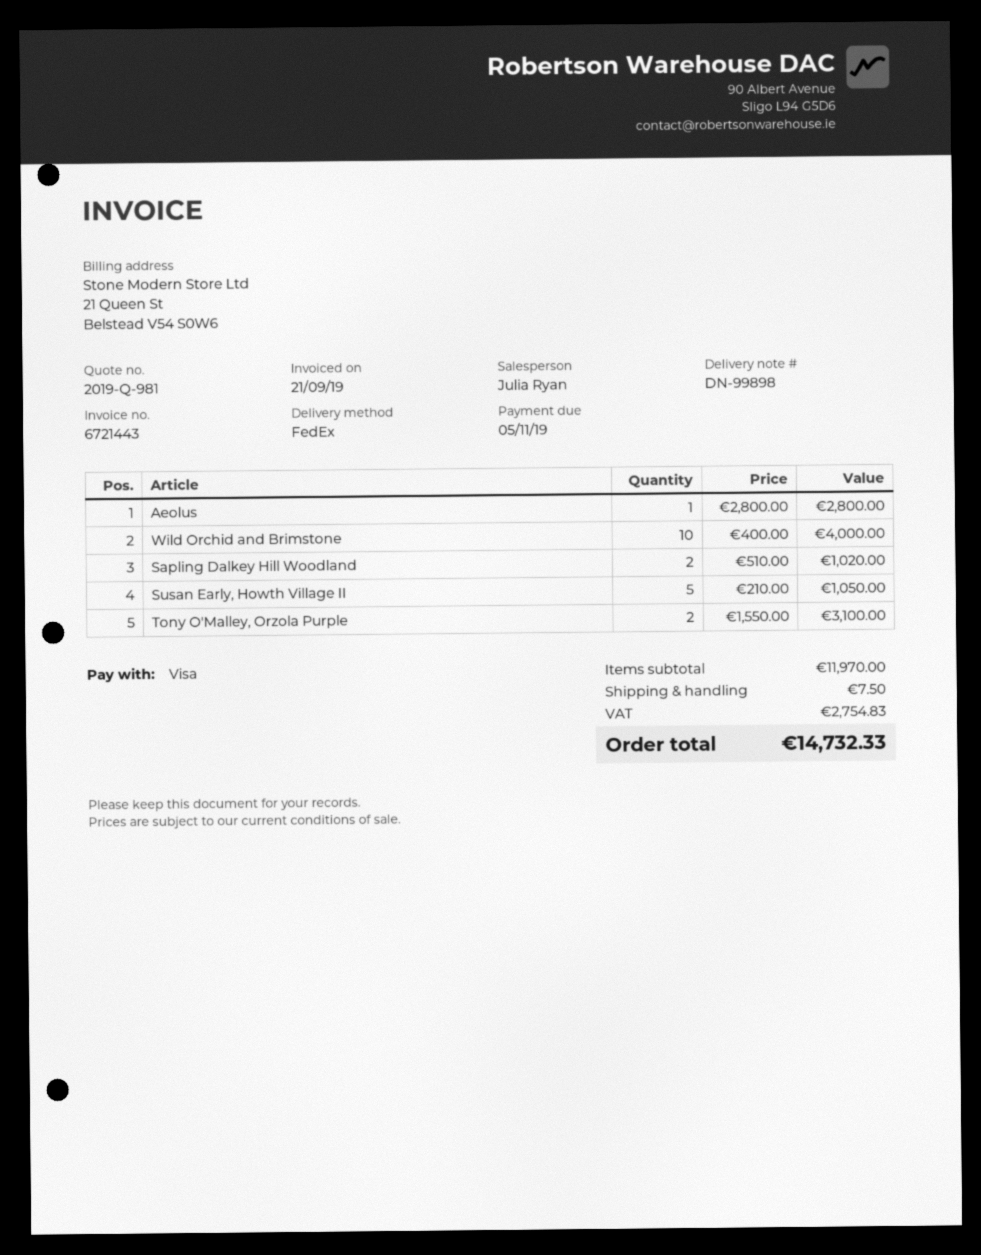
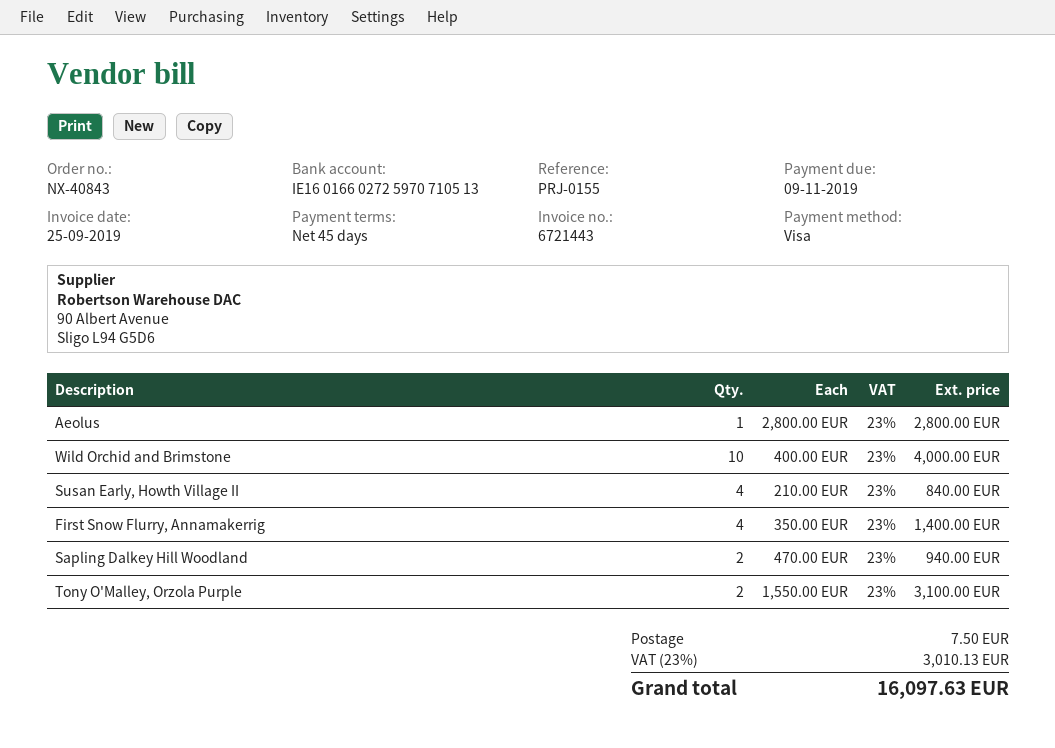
invoice date: 2019-09-21 -> 2019-09-25
due date: 2019-11-05 -> 2019-11-09
Sapling Dalkey Hill Woodland: 2 x 510.00 = 1020.00 -> 2 x 470.00 = 940.00
Susan Early, Howth Village II: 5 x 210.00 = 1050.00 -> 4 x 210.00 = 840.00
First Snow Flurry, Annamakerrig: none -> 4 x 350.00 = 1400.00
tax: 2754.83 -> 3010.13
total: 14732.33 -> 16097.63

